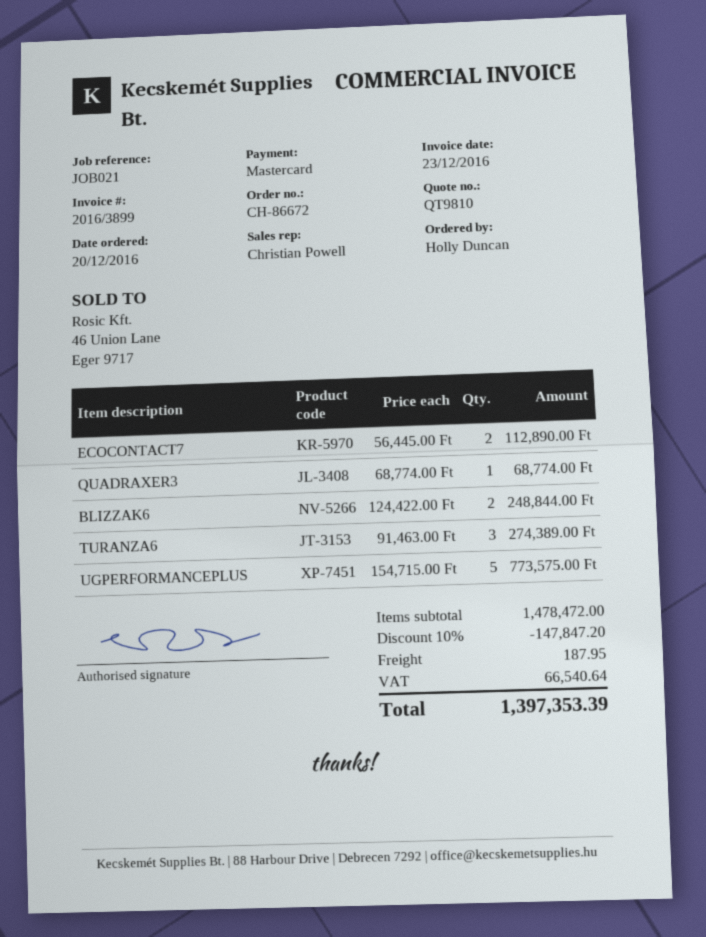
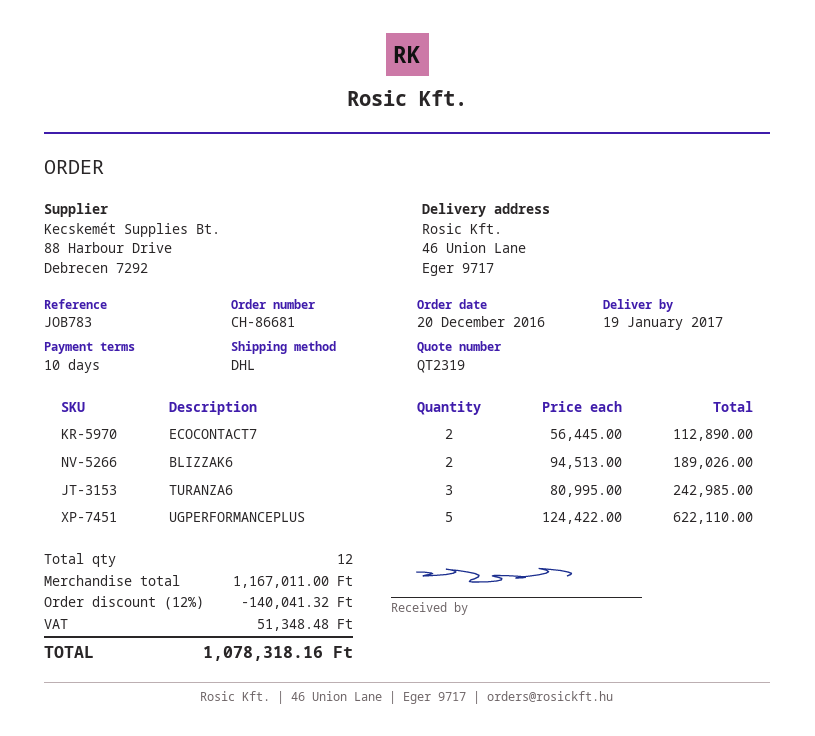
quote number: QT9810 -> QT2319
order number: CH-86672 -> CH-86681
reference: JOB021 -> JOB783
QUADRAXER3: 1 x 68774.00 = 68774.00 -> none
BLIZZAK6: 2 x 124422.00 = 248844.00 -> 2 x 94513.00 = 189026.00
TURANZA6: 3 x 91463.00 = 274389.00 -> 3 x 80995.00 = 242985.00
UGPERFORMANCEPLUS: 5 x 154715.00 = 773575.00 -> 5 x 124422.00 = 622110.00
subtotal: 1478472.00 -> 1167011.00
discount: 10% = 147847.20 -> 12% = 140041.32
shipping: 187.95 -> none
tax: 66540.64 -> 51348.48
total: 1397353.39 -> 1078318.16

